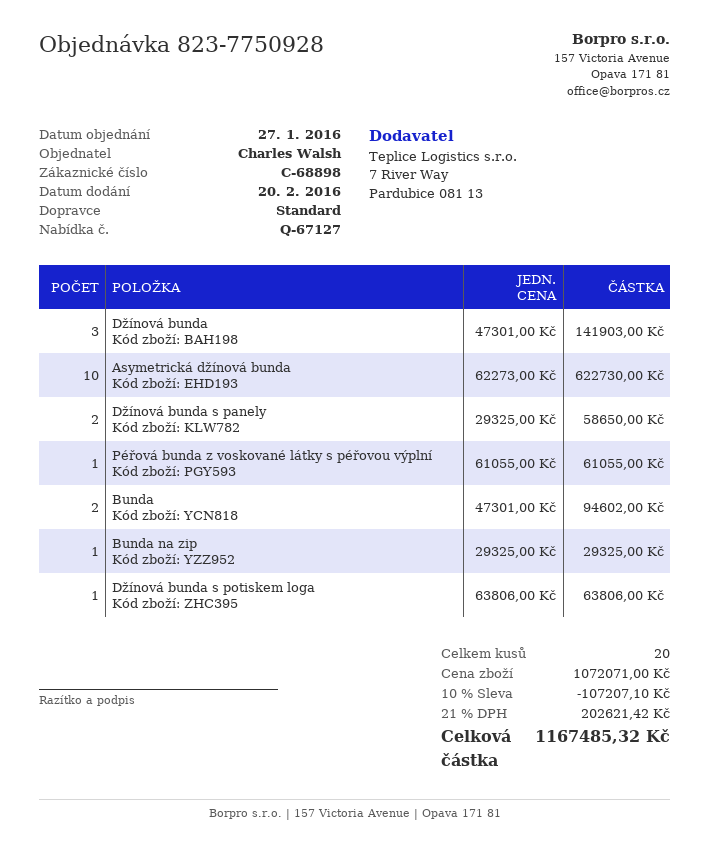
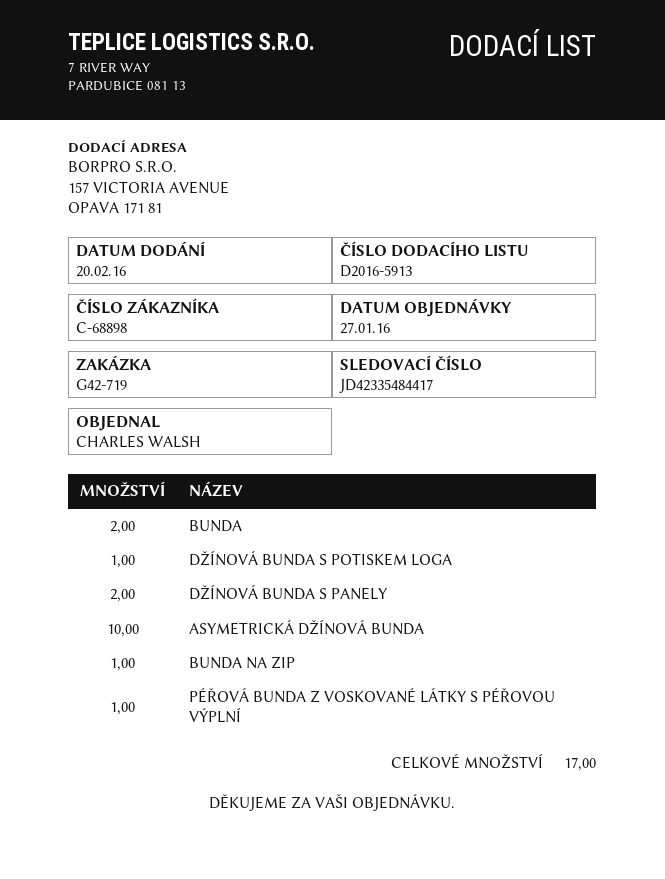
Džínová bunda: 3 -> none
total quantity: 20 -> 17

